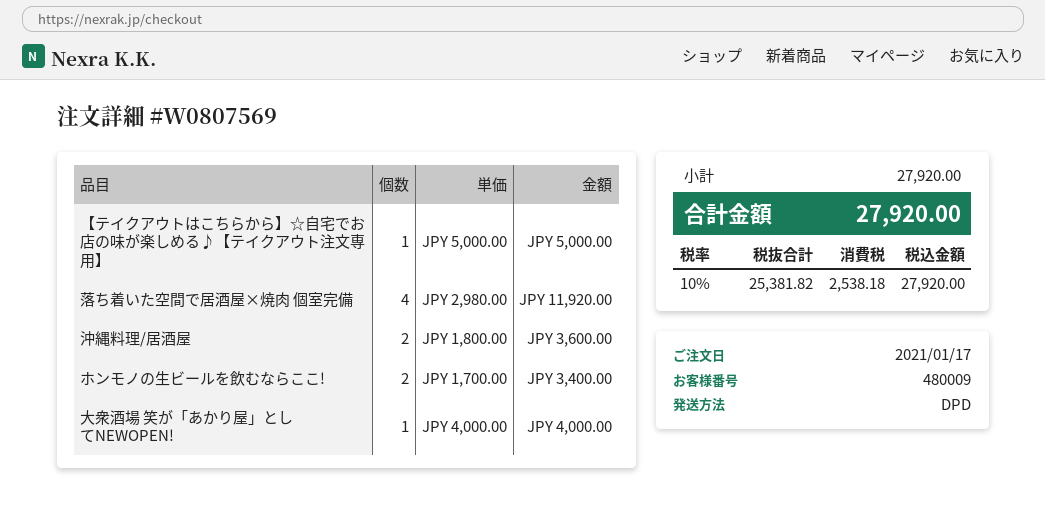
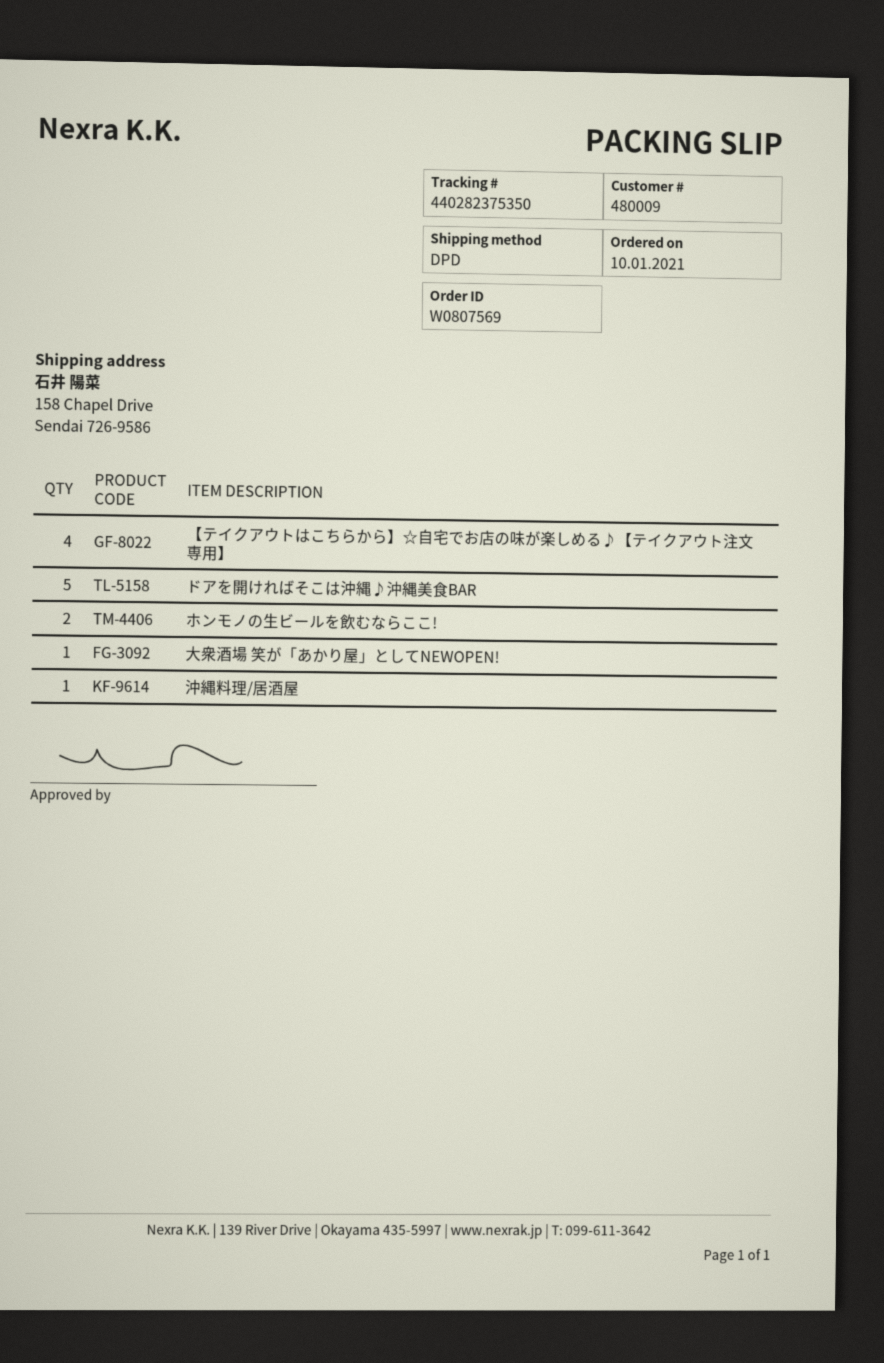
order date: 2021-01-17 -> 2021-01-10
【テイクアウトはこちらから】☆自宅でお店の味が楽しめる♪【テイクアウト注文専用】: 1 -> 4
落ち着いた空間で居酒屋×焼肉 個室完備: 4 -> none
沖縄料理/居酒屋: 2 -> 1
ドアを開ければそこは沖縄♪沖縄美食BAR: none -> 5

